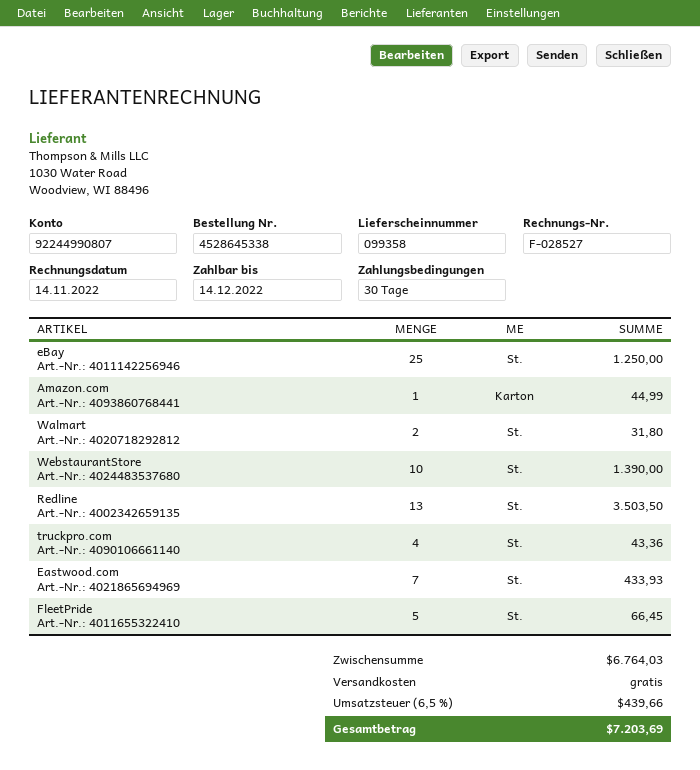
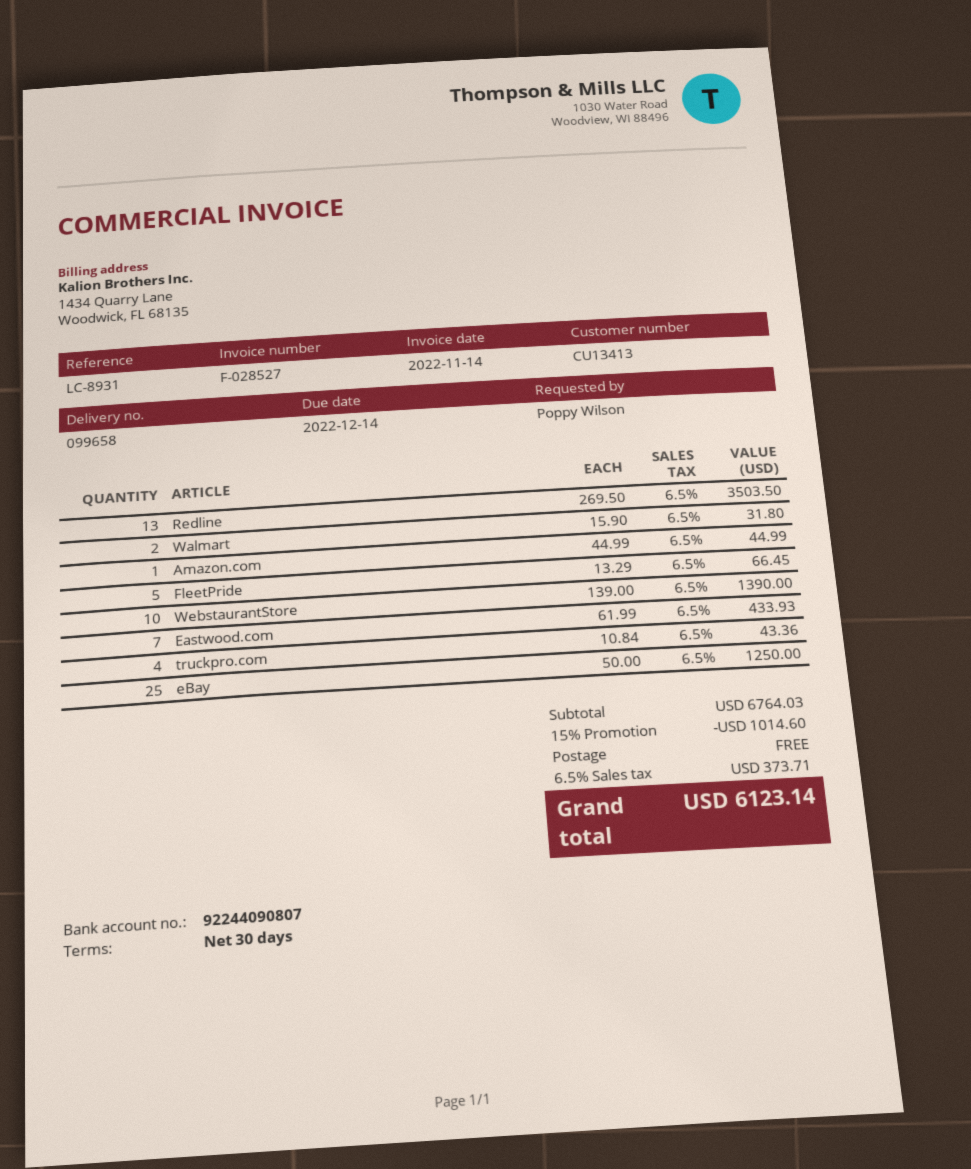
delivery note number: 099358 -> 099658
bank account: 92244990807 -> 92244090807
discount: none -> 15% = 1014.60
tax: 6.5% = 439.66 -> 6.5% = 373.71
total: 7203.69 -> 6123.14

